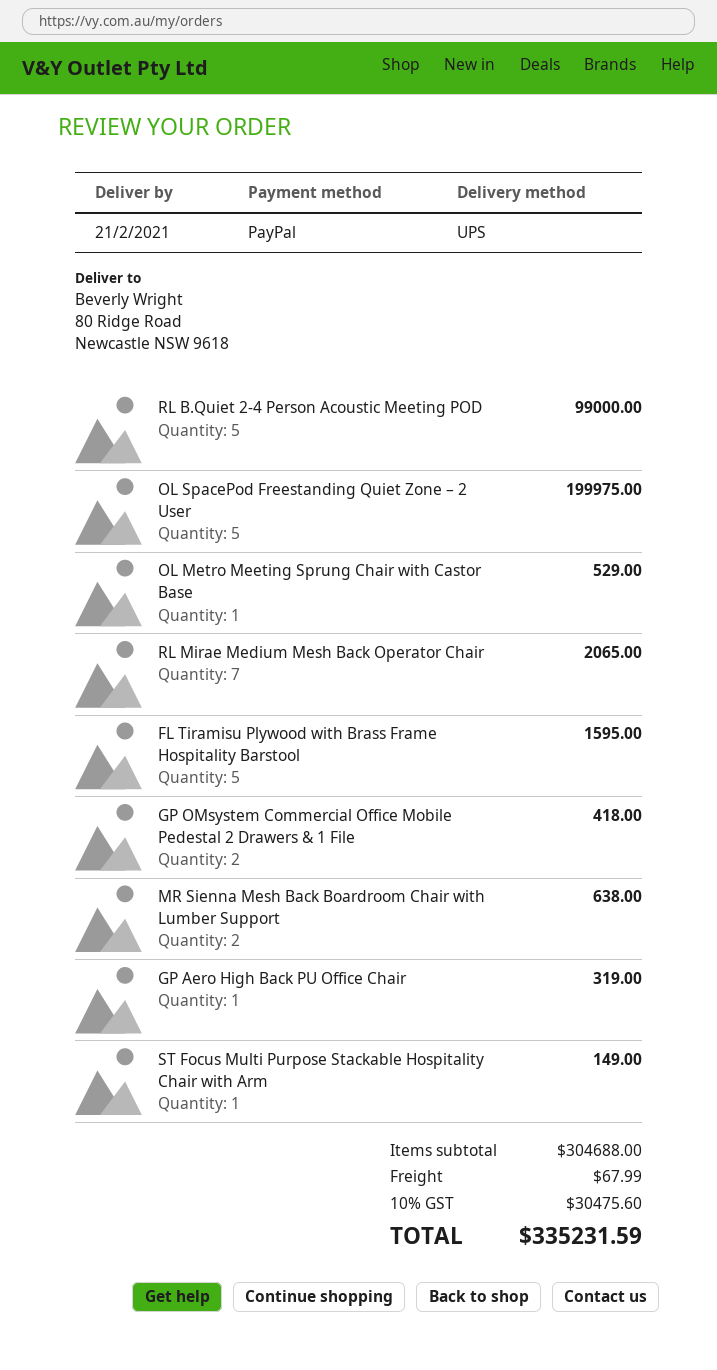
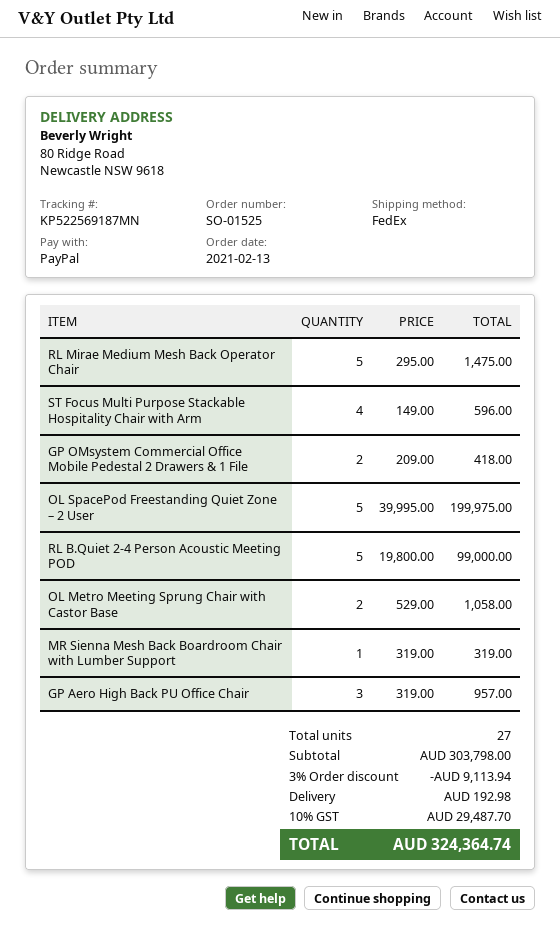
shipping method: UPS -> FedEx
OL Metro Meeting Sprung Chair with Castor Base: 1 for 529.00 -> 2 for 1058.00
RL Mirae Medium Mesh Back Operator Chair: 7 for 2065.00 -> 5 for 1475.00
FL Tiramisu Plywood with Brass Frame Hospitality Barstool: 5 for 1595.00 -> none
MR Sienna Mesh Back Boardroom Chair with Lumber Support: 2 for 638.00 -> 1 for 319.00
GP Aero High Back PU Office Chair: 1 for 319.00 -> 3 for 957.00
ST Focus Multi Purpose Stackable Hospitality Chair with Arm: 1 for 149.00 -> 4 for 596.00
subtotal: 304688.00 -> 303798.00
discount: none -> 3% = 9113.94
shipping: 67.99 -> 192.98
tax: 10% = 30475.60 -> 10% = 29487.70
total: 335231.59 -> 324364.74

